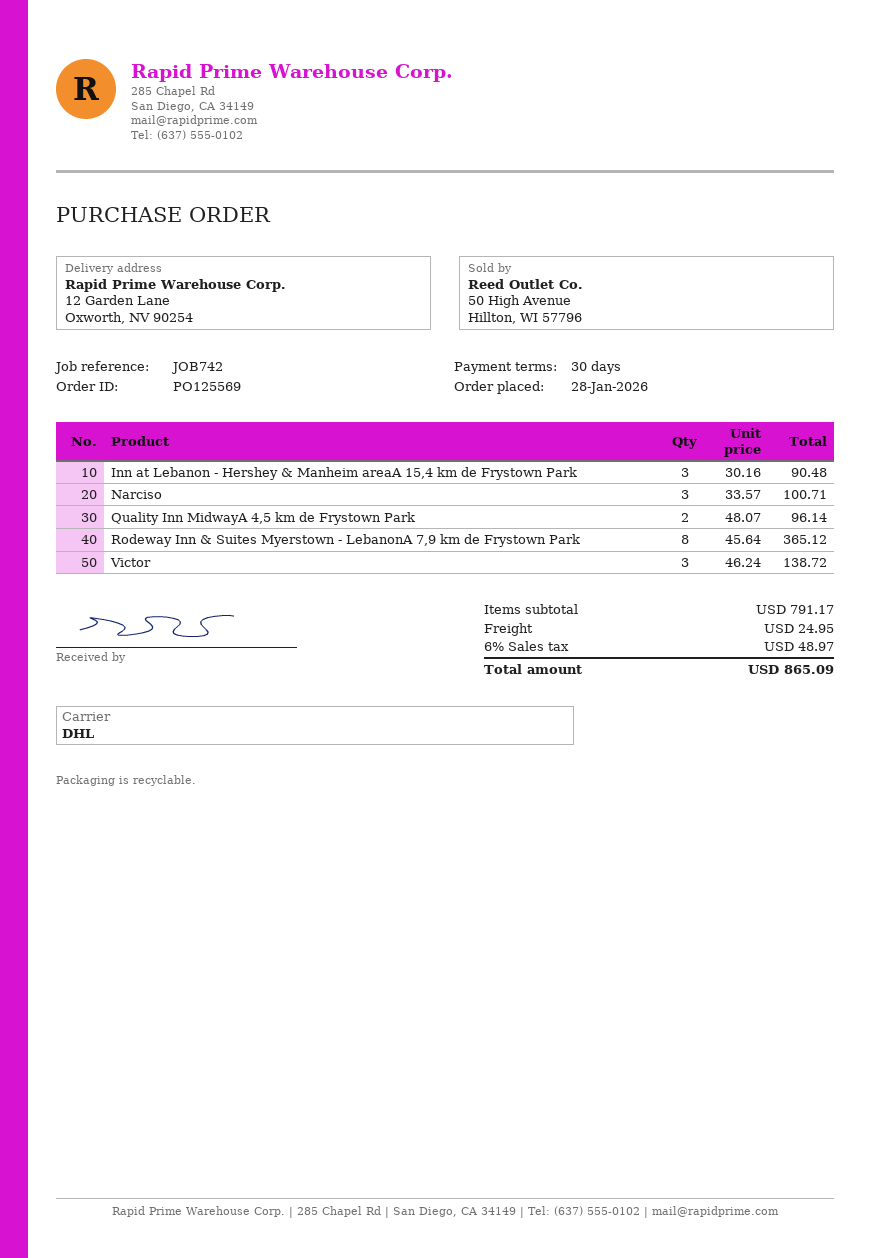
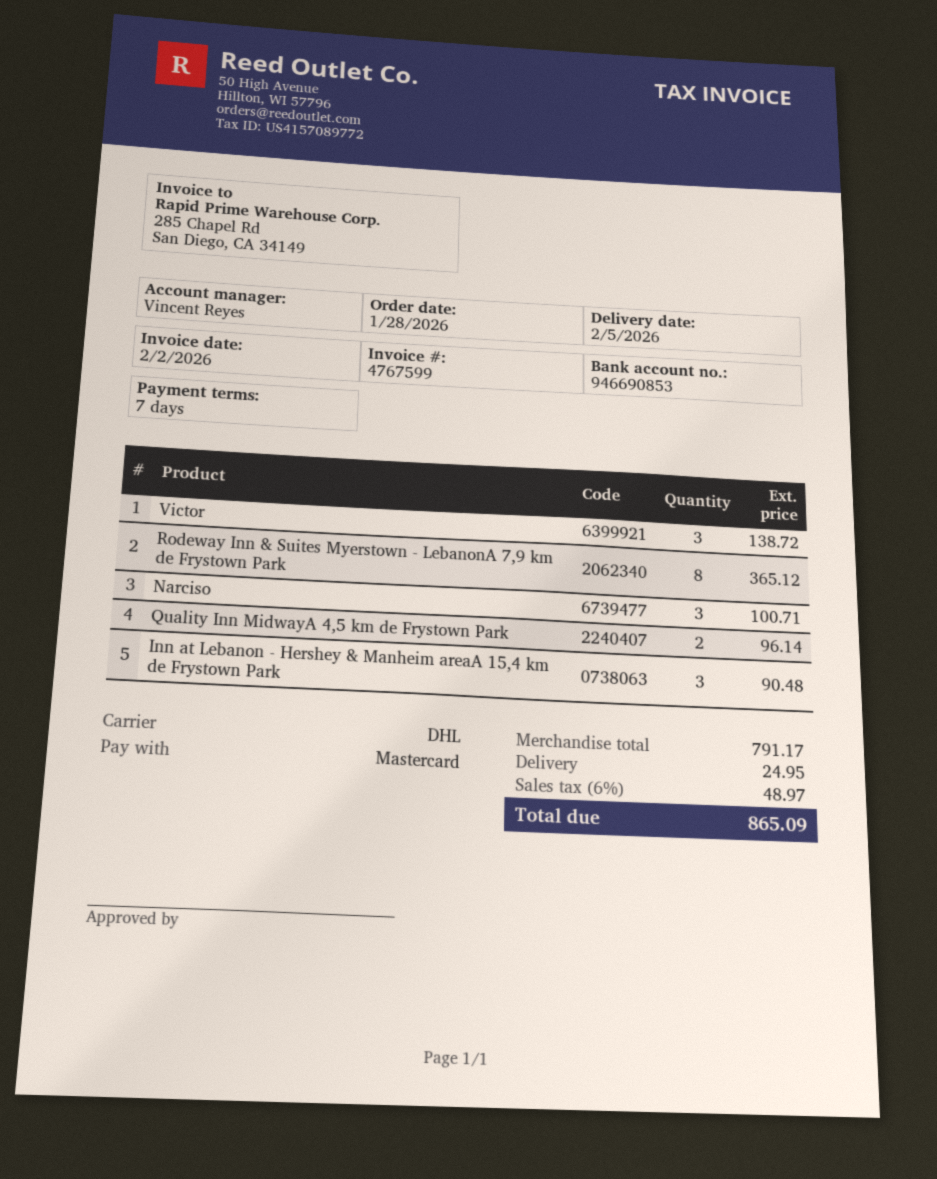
payment terms: 30 days -> 7 days

